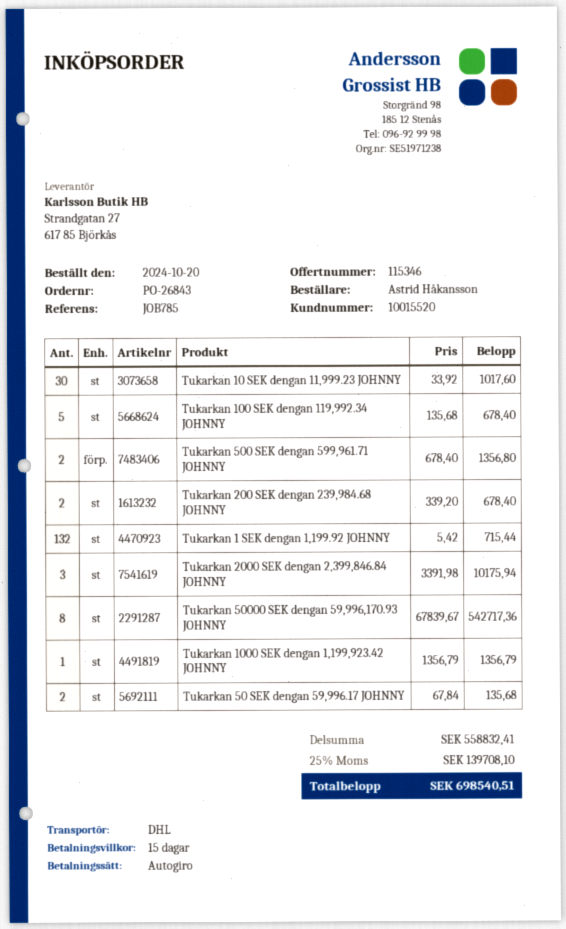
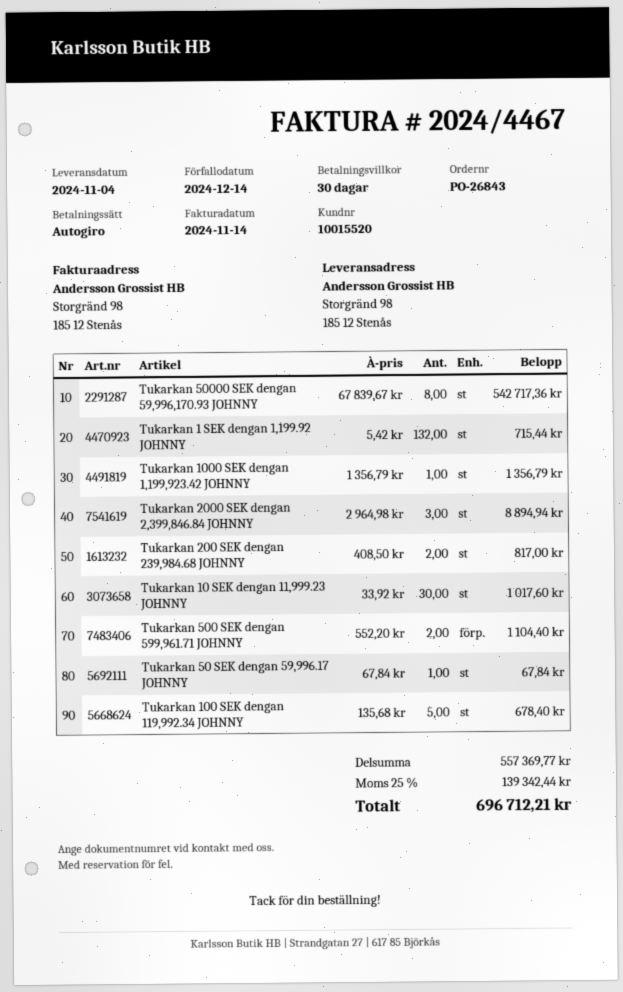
payment terms: 15 days -> 30 days
Tukarkan 500 SEK dengan 599,961.71 JOHNNY: 2 x 678.40 = 1356.80 -> 2 x 552.20 = 1104.40
Tukarkan 200 SEK dengan 239,984.68 JOHNNY: 2 x 339.20 = 678.40 -> 2 x 408.50 = 817.00
Tukarkan 2000 SEK dengan 2,399,846.84 JOHNNY: 3 x 3391.98 = 10175.94 -> 3 x 2964.98 = 8894.94
Tukarkan 50 SEK dengan 59,996.17 JOHNNY: 2 x 67.84 = 135.68 -> 1 x 67.84 = 67.84
subtotal: 558832.41 -> 557369.77
tax: 25% = 139708.10 -> 25% = 139342.44
total: 698540.51 -> 696712.21

